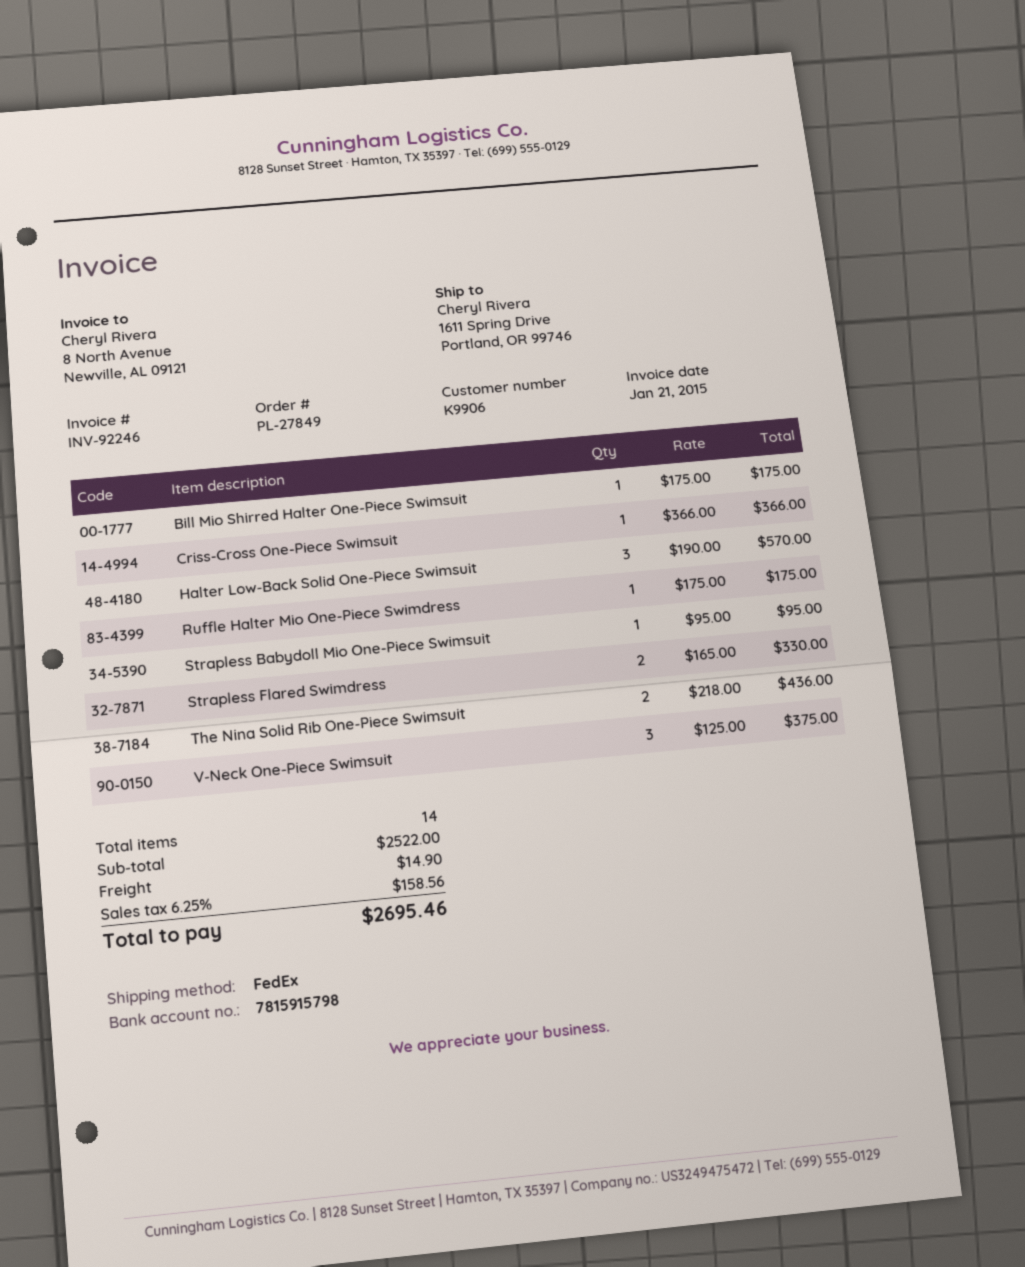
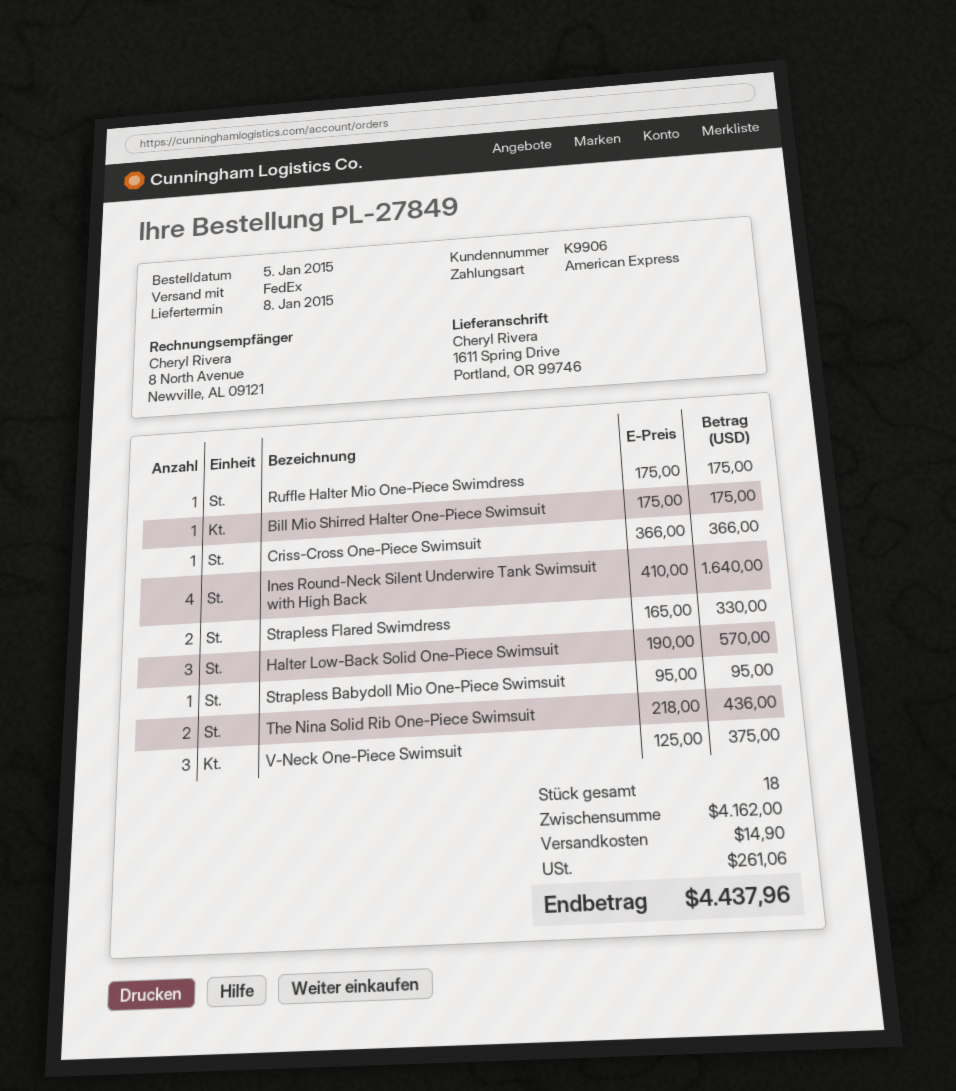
Ines Round-Neck Silent Underwire Tank Swimsuit with High Back: none -> 4 x 410.00 = 1640.00
total quantity: 14 -> 18
subtotal: 2522.00 -> 4162.00
tax: 158.56 -> 261.06
total: 2695.46 -> 4437.96

